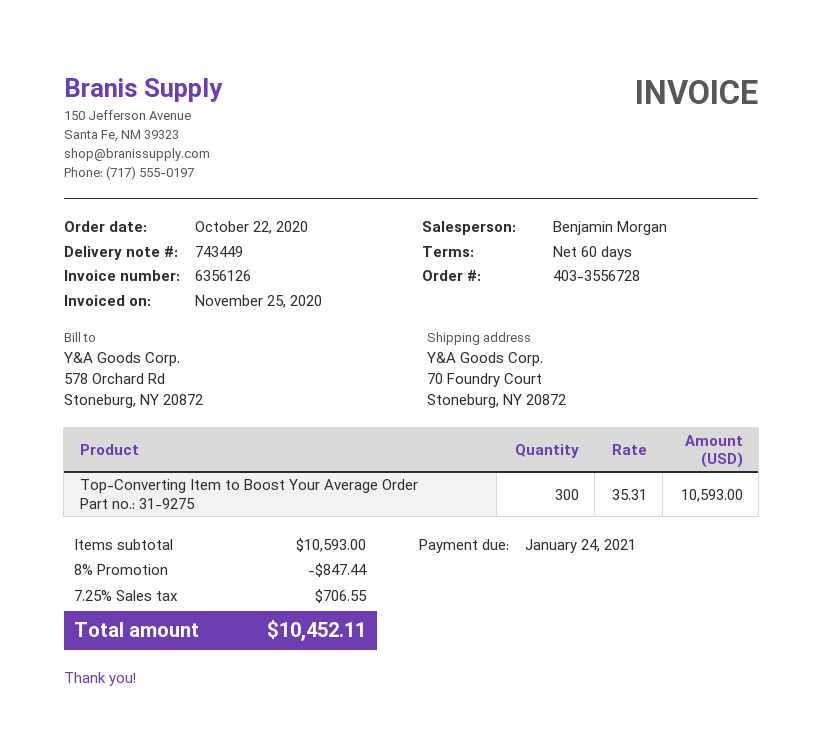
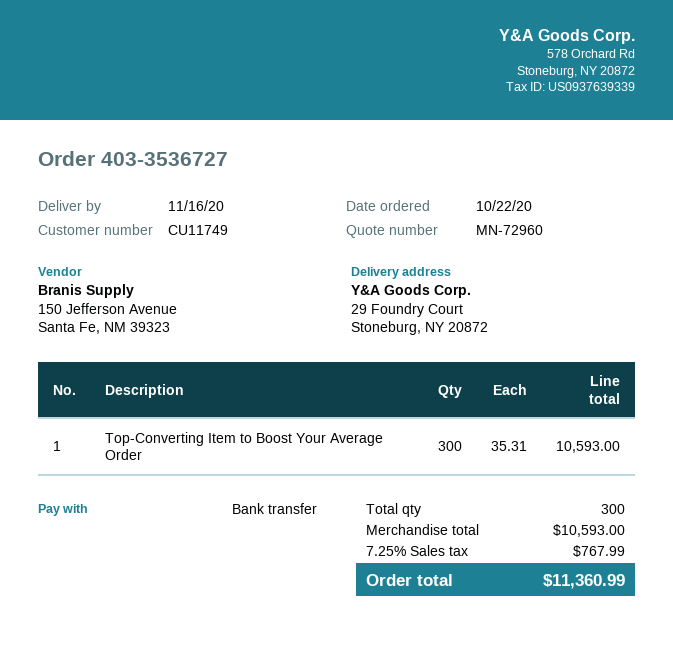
order number: 403-3556728 -> 403-3536727
ship to: 70 Foundry Court, Stoneburg, NY 20872 -> 29 Foundry Court, Stoneburg, NY 20872
discount: 8% = 847.44 -> none
tax: 7.25% = 706.55 -> 7.25% = 767.99
total: 10452.11 -> 11360.99

